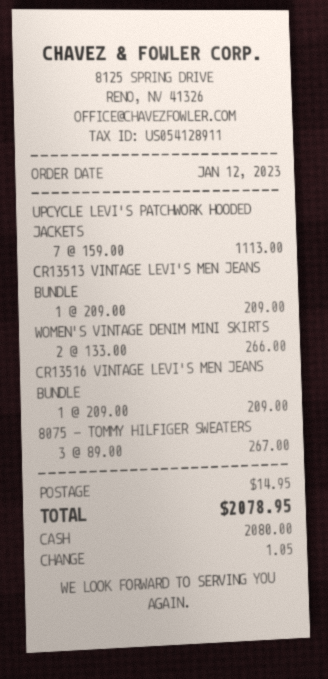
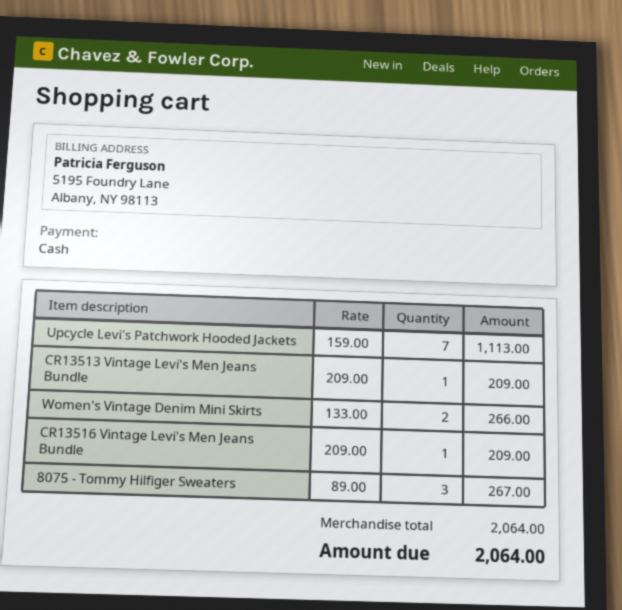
shipping: 14.95 -> none
total: 2078.95 -> 2064.00

